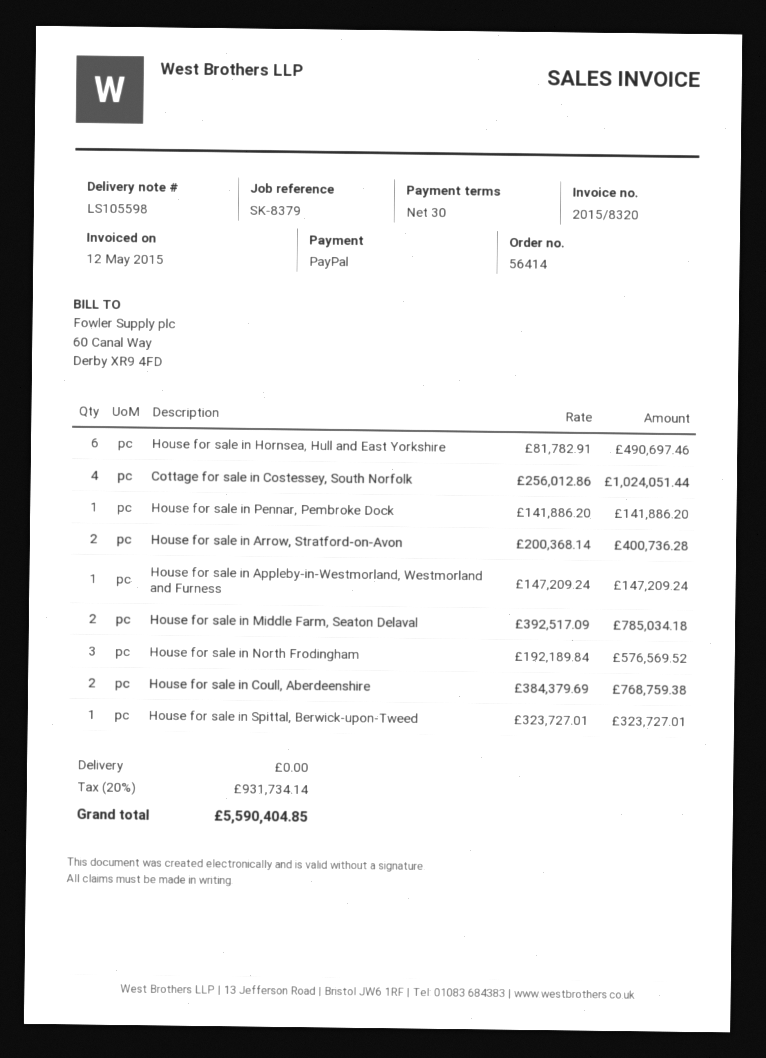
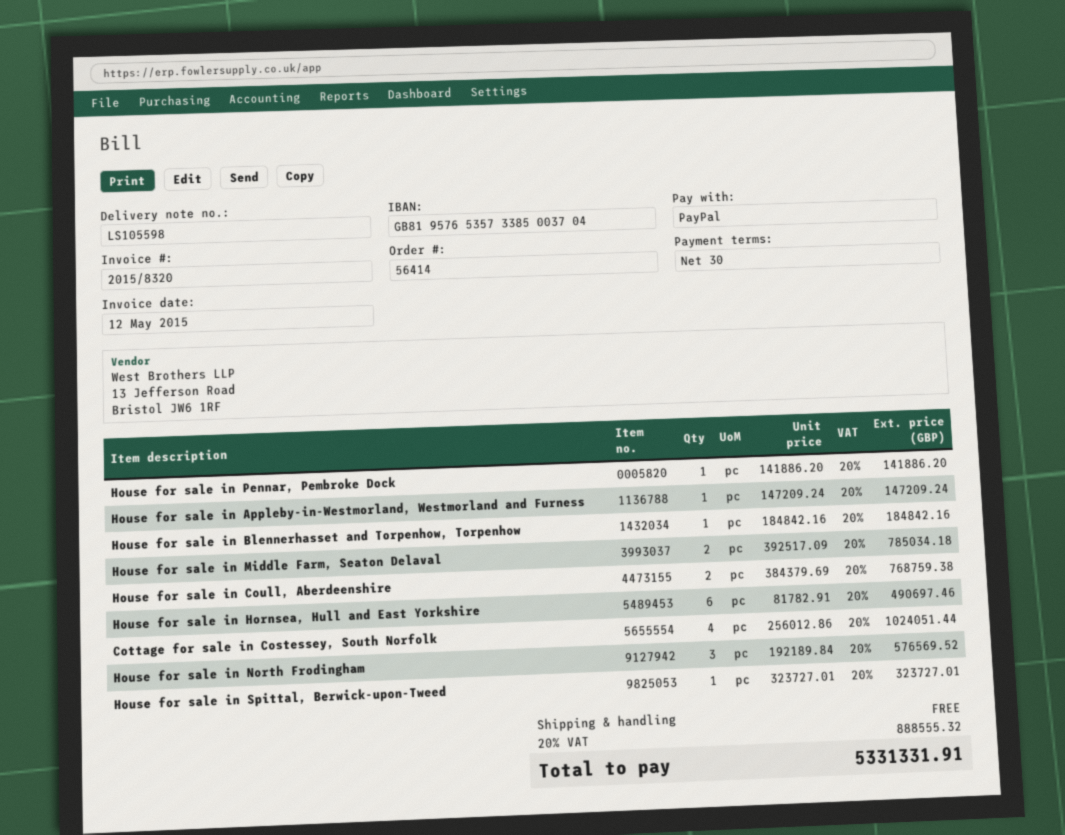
House for sale in Arrow, Stratford-on-Avon: 2 x 200368.14 = 400736.28 -> none
House for sale in Blennerhasset and Torpenhow, Torpenhow: none -> 1 x 184842.16 = 184842.16
tax: 20% = 931734.14 -> 20% = 888555.32
total: 5590404.85 -> 5331331.91

